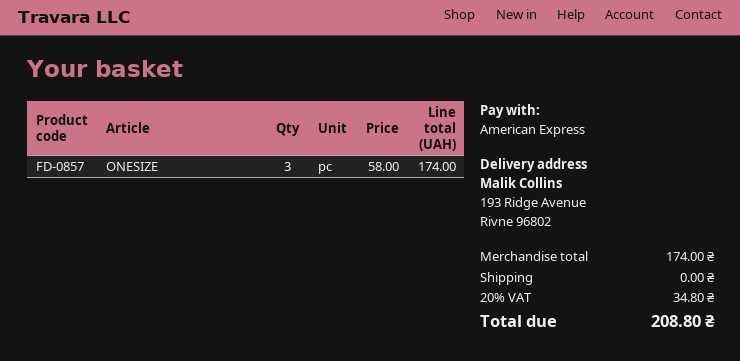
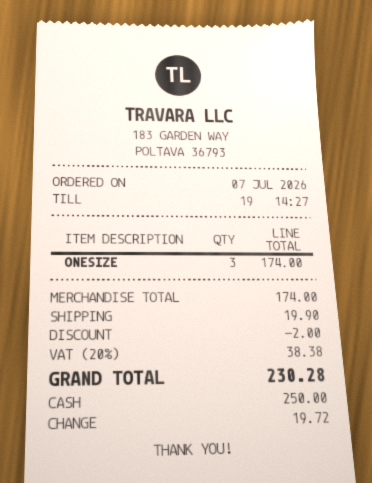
payment method: American Express -> cash
discount: none -> 2.00
shipping: 0.00 -> 19.90
tax: 20% = 34.80 -> 20% = 38.38
total: 208.80 -> 230.28

